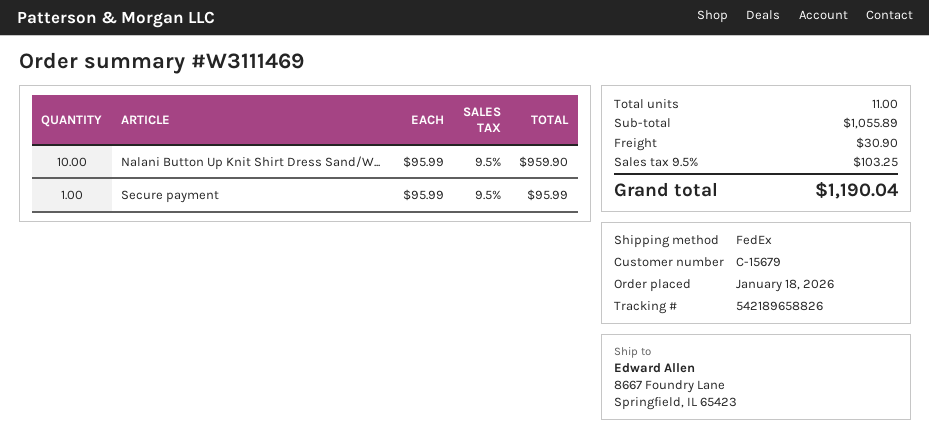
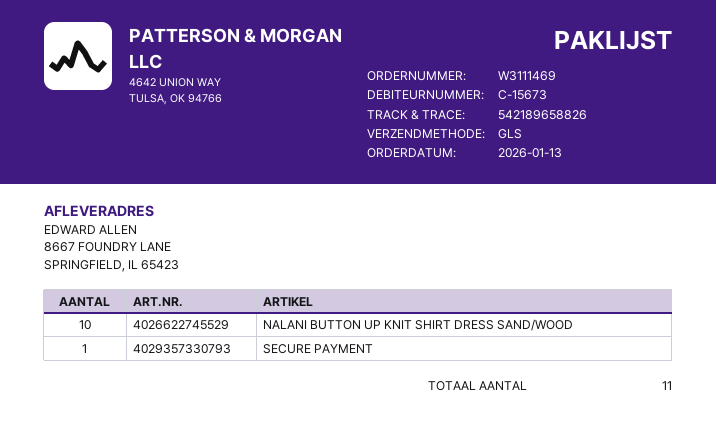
order date: 2026-01-18 -> 2026-01-13
customer number: C-15679 -> C-15673
shipping method: FedEx -> GLS

